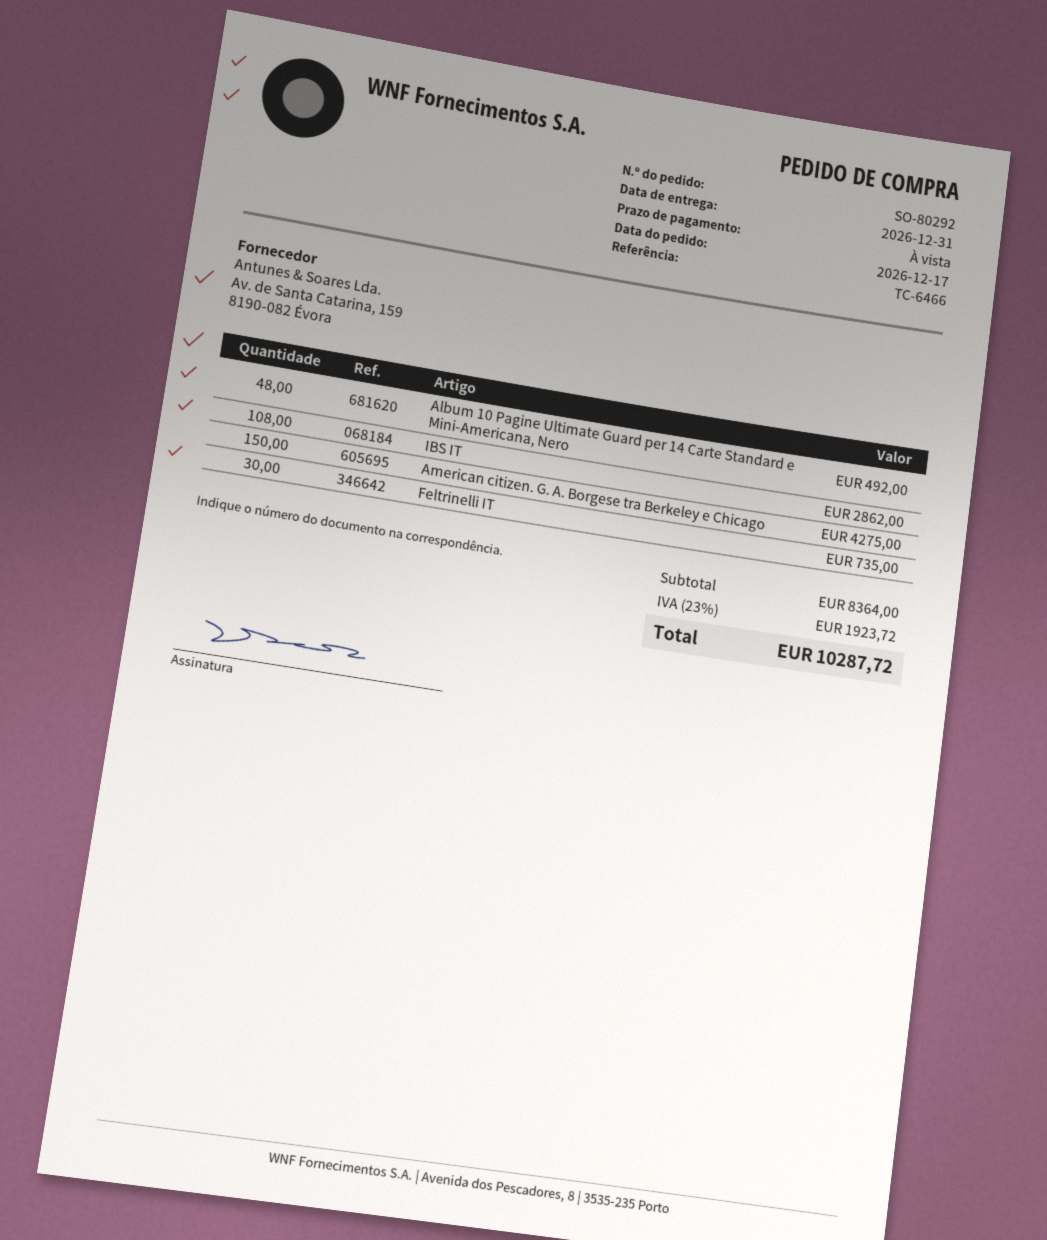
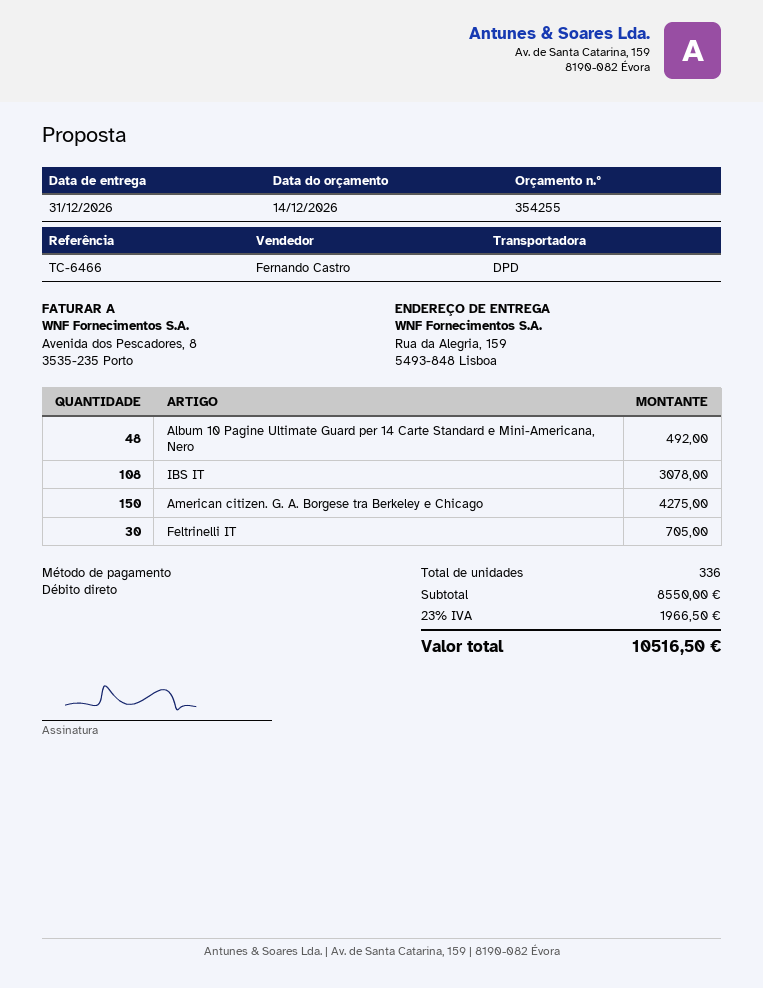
IBS IT: 108 for 2862.00 -> 108 for 3078.00
Feltrinelli IT: 30 for 735.00 -> 30 for 705.00
subtotal: 8364.00 -> 8550.00
tax: 23% = 1923.72 -> 23% = 1966.50
total: 10287.72 -> 10516.50

